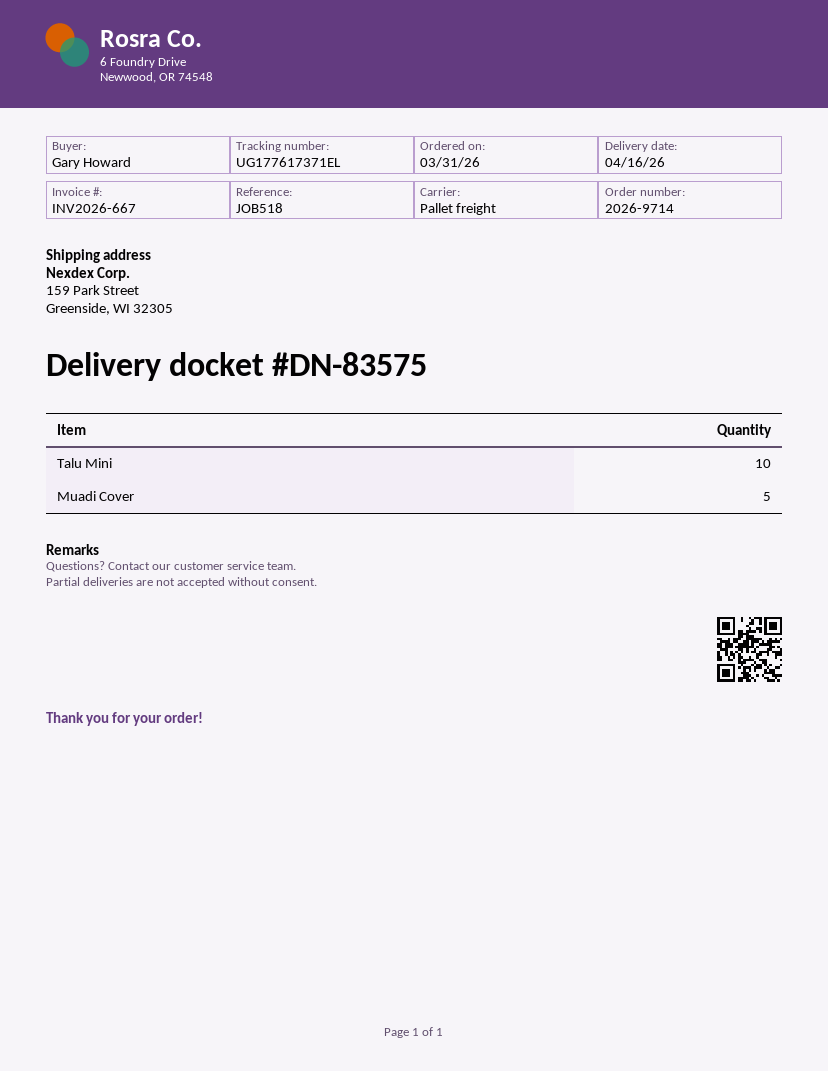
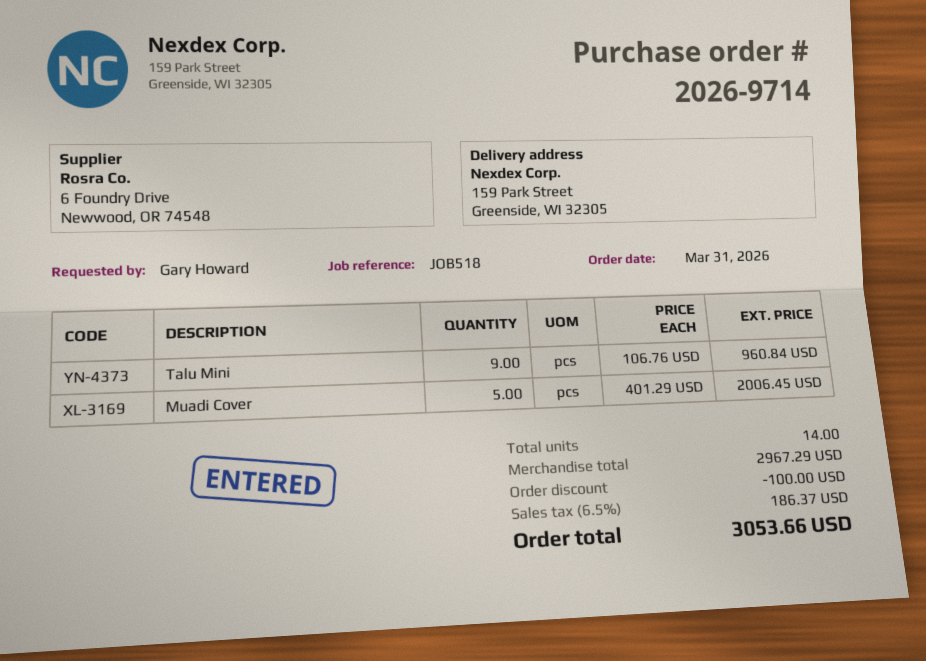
Talu Mini: 10 -> 9

